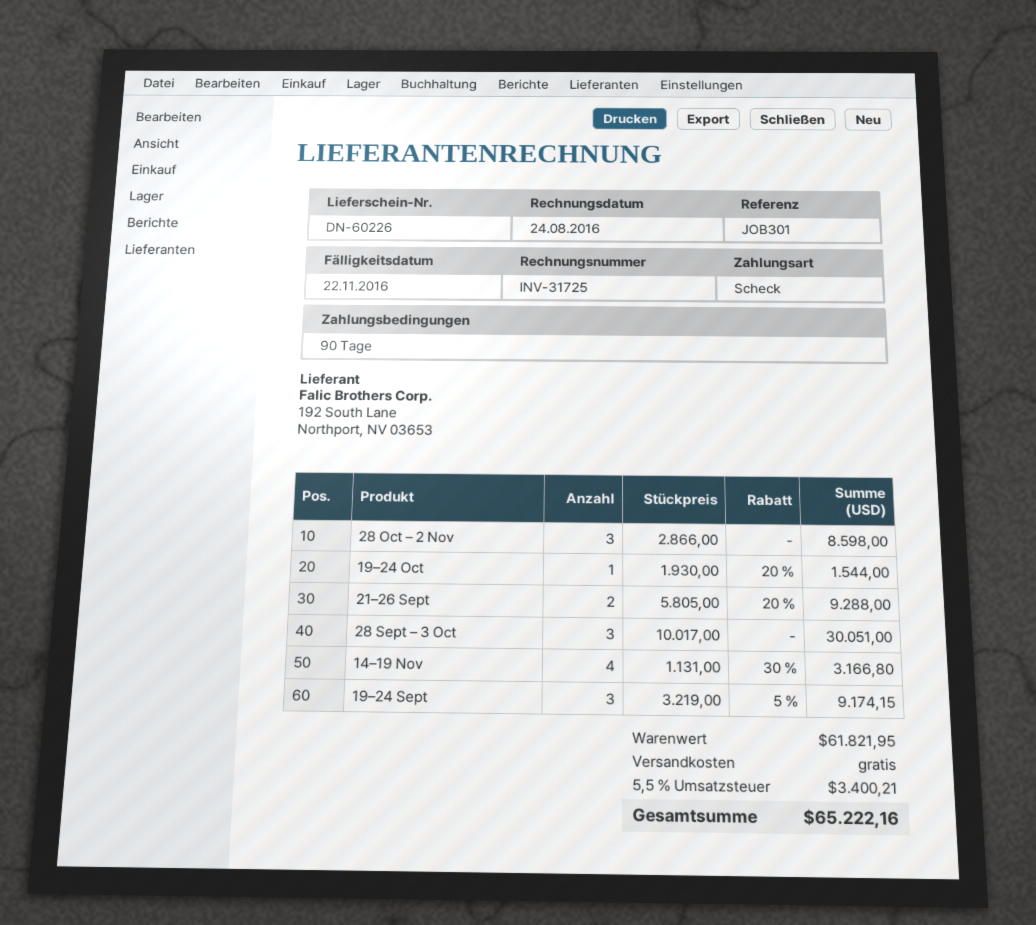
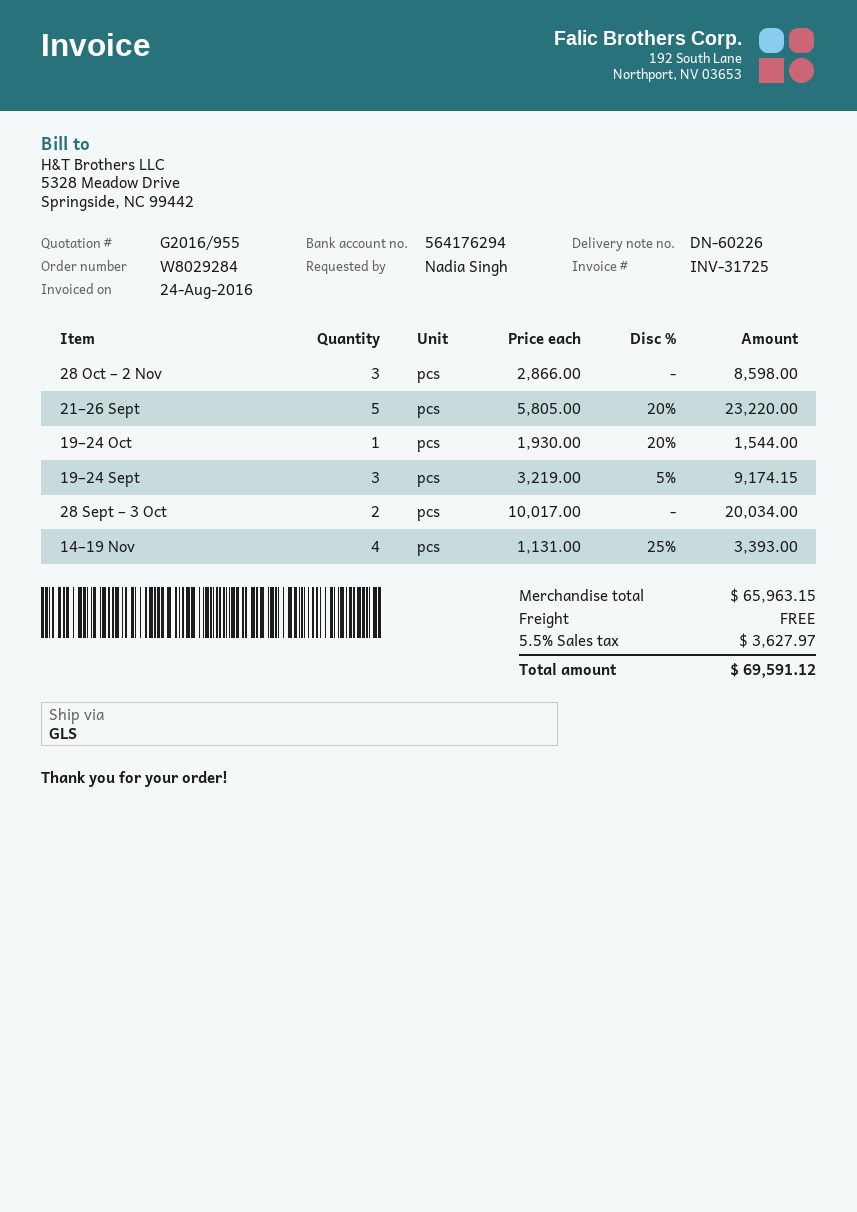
21–26 Sept: 2 x 5805.00 - 20% = 9288.00 -> 5 x 5805.00 - 20% = 23220.00
28 Sept – 3 Oct: 3 x 10017.00 = 30051.00 -> 2 x 10017.00 = 20034.00
14–19 Nov: 4 x 1131.00 - 30% = 3166.80 -> 4 x 1131.00 - 25% = 3393.00
subtotal: 61821.95 -> 65963.15
tax: 5.5% = 3400.21 -> 5.5% = 3627.97
total: 65222.16 -> 69591.12

